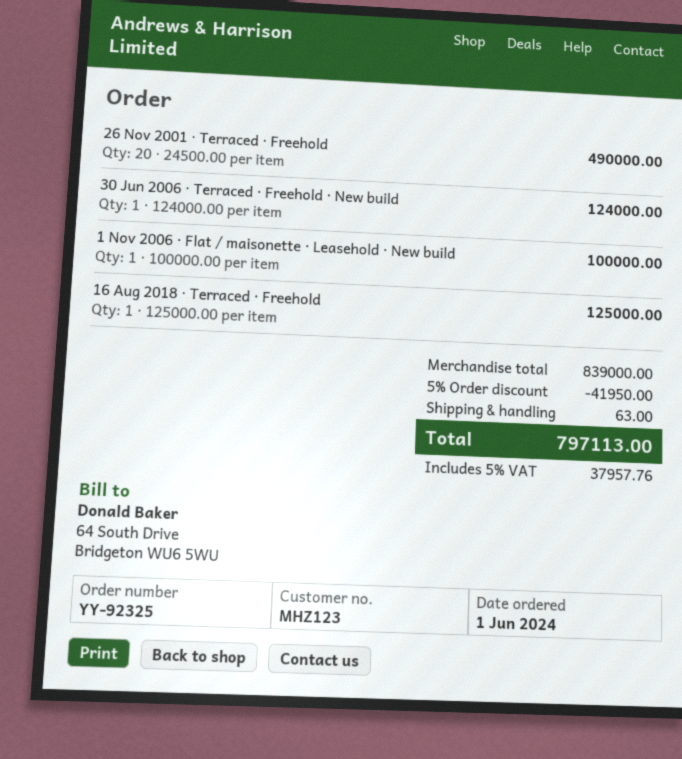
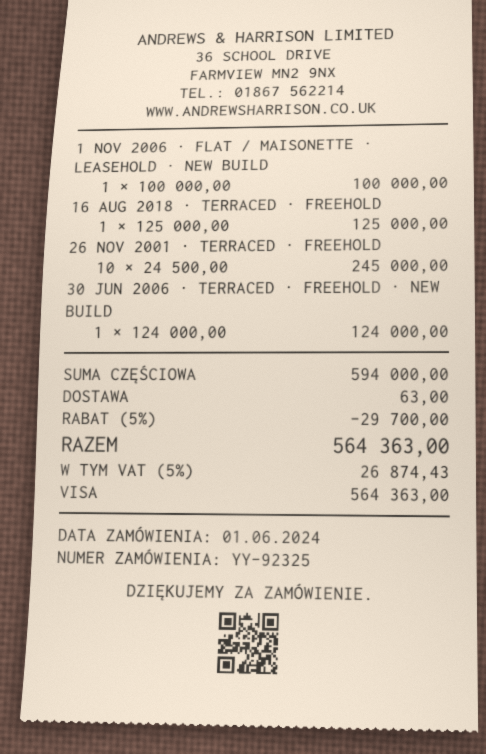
26 Nov 2001 · Terraced · Freehold: 20 x 24500.00 = 490000.00 -> 10 x 24500.00 = 245000.00
subtotal: 839000.00 -> 594000.00
discount: 5% = 41950.00 -> 5% = 29700.00
tax: 5% = 37957.76 -> 5% = 26874.43
total: 797113.00 -> 564363.00

